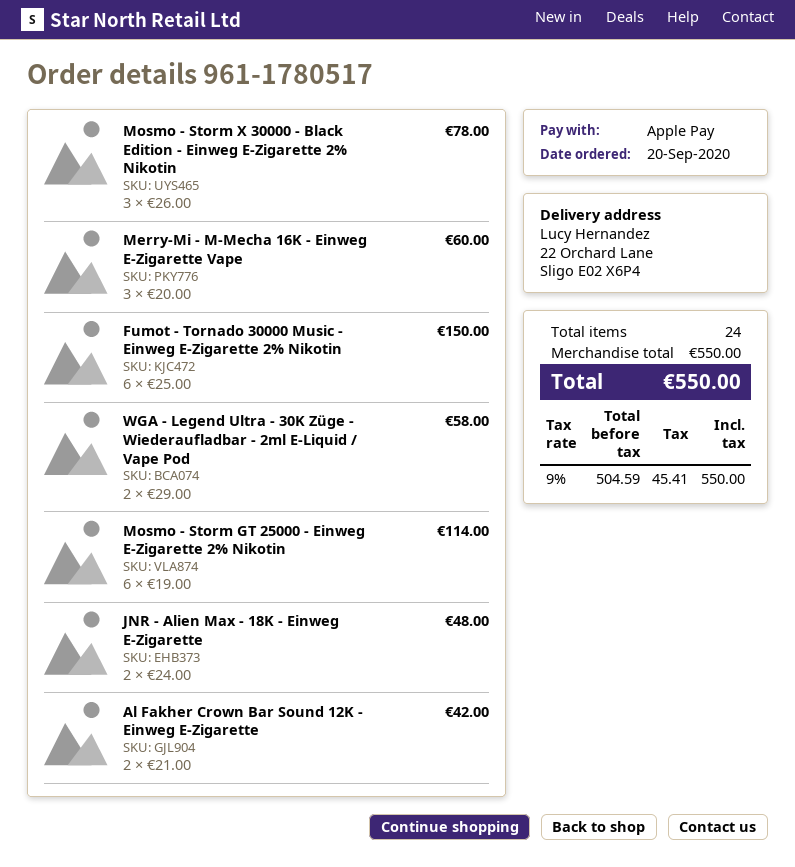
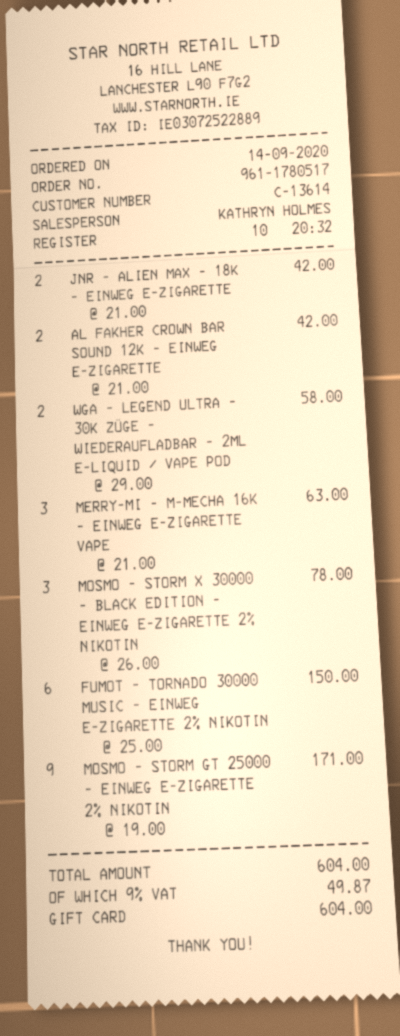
order date: 2020-09-20 -> 2020-09-14
payment method: Apple Pay -> gift card
Merry-Mi - M-Mecha 16K - Einweg E-Zigarette Vape: 3 x 20.00 = 60.00 -> 3 x 21.00 = 63.00
Mosmo - Storm GT 25000 - Einweg E-Zigarette 2% Nikotin: 6 x 19.00 = 114.00 -> 9 x 19.00 = 171.00
JNR - Alien Max - 18K - Einweg E-Zigarette: 2 x 24.00 = 48.00 -> 2 x 21.00 = 42.00
tax: 9% = 45.41 -> 9% = 49.87
total: 550.00 -> 604.00

